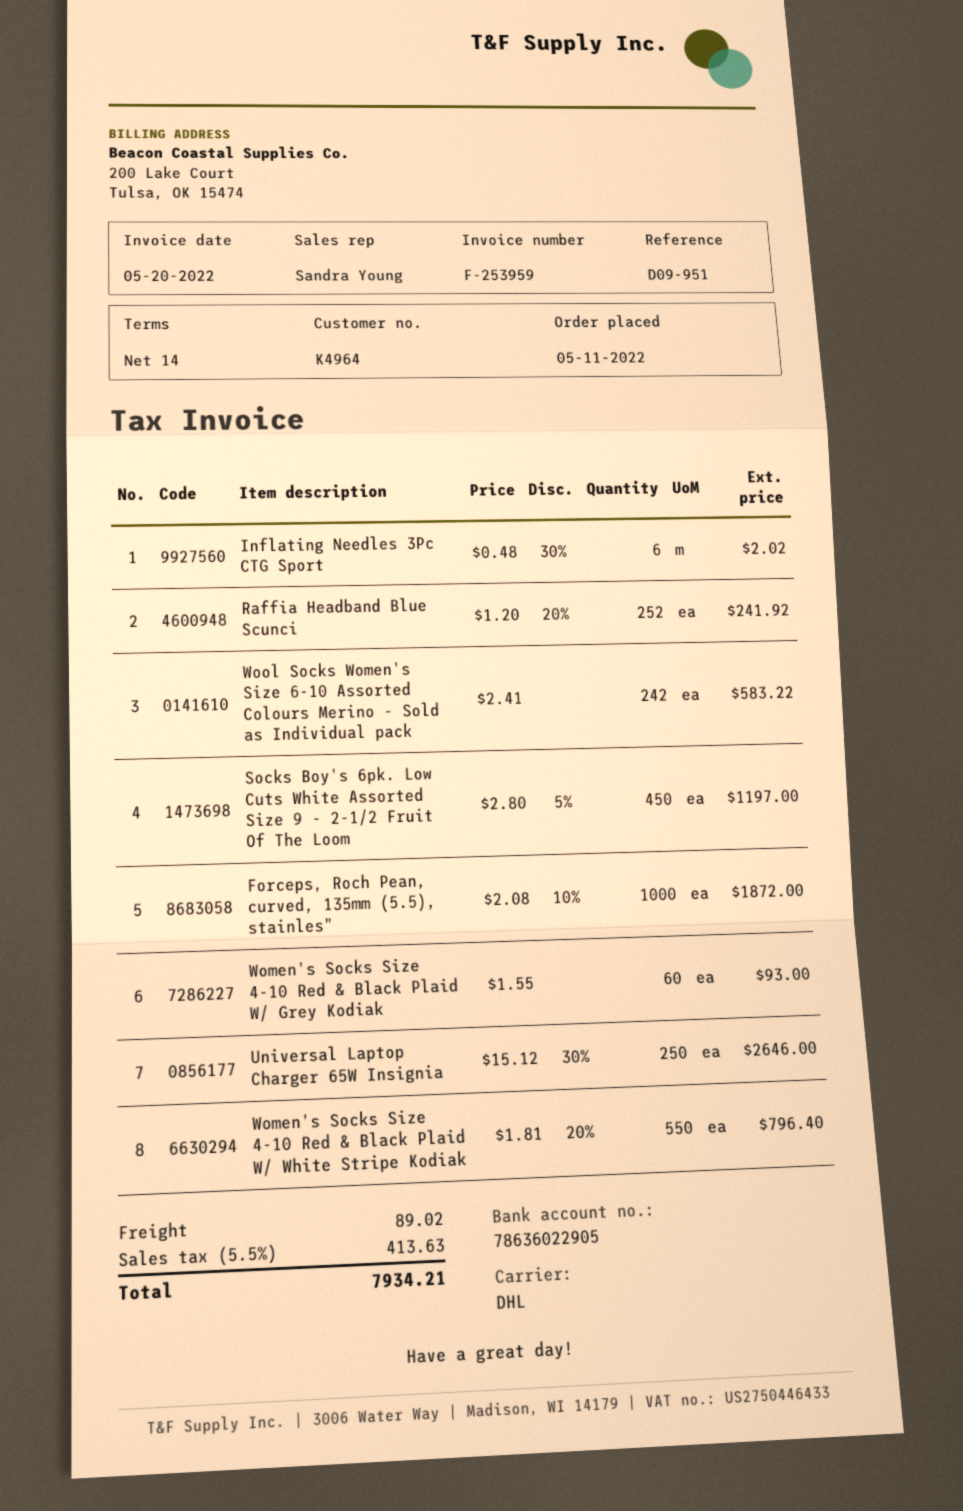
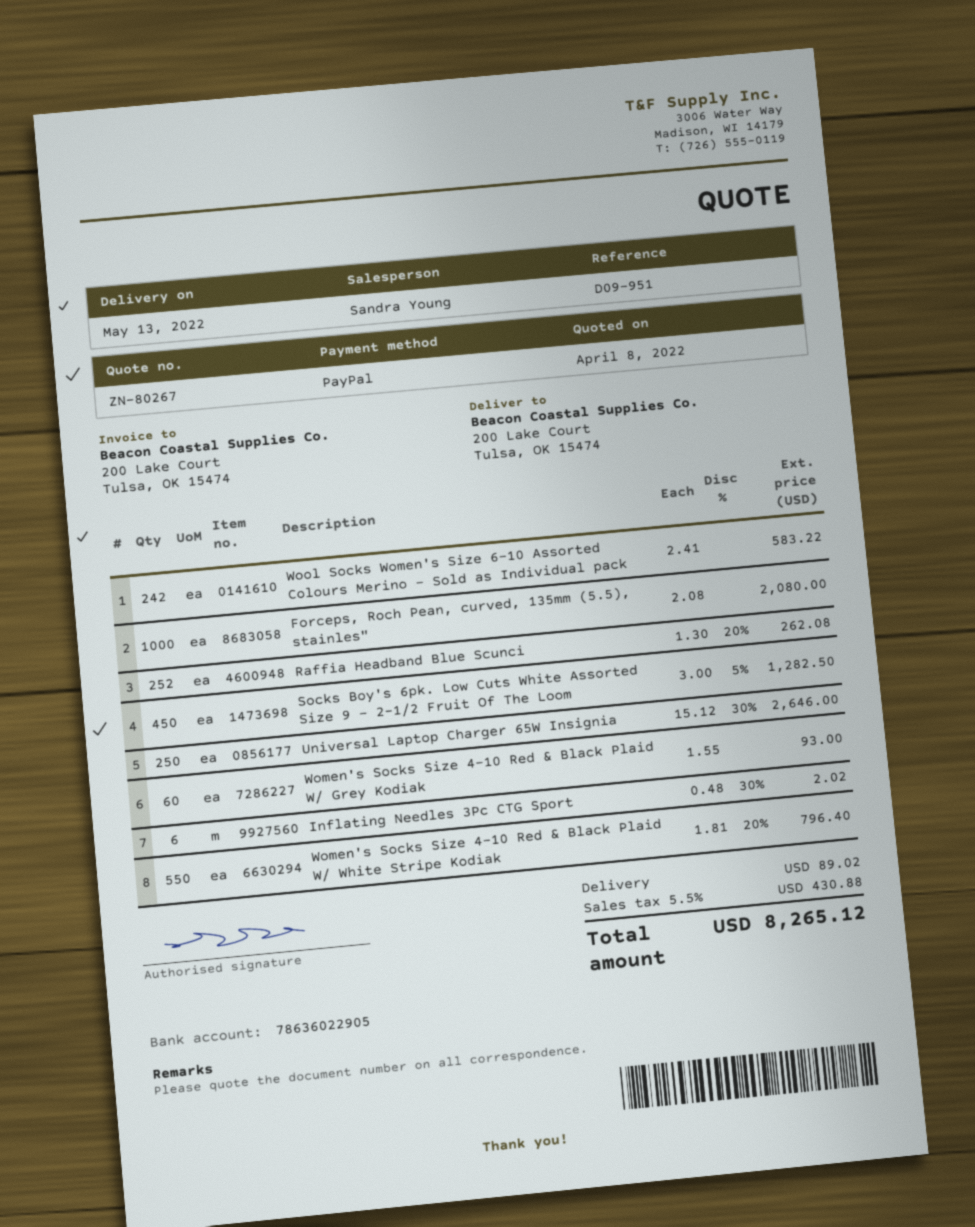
Raffia Headband Blue Scunci: 252 x 1.20 - 20% = 241.92 -> 252 x 1.30 - 20% = 262.08
Socks Boy's 6pk. Low Cuts White Assorted Size 9 - 2-1/2 Fruit Of The Loom: 450 x 2.80 - 5% = 1197.00 -> 450 x 3.00 - 5% = 1282.50
Forceps, Roch Pean, curved, 135mm (5.5), stainles": 1000 x 2.08 - 10% = 1872.00 -> 1000 x 2.08 = 2080.00
tax: 5.5% = 413.63 -> 5.5% = 430.88
total: 7934.21 -> 8265.12

